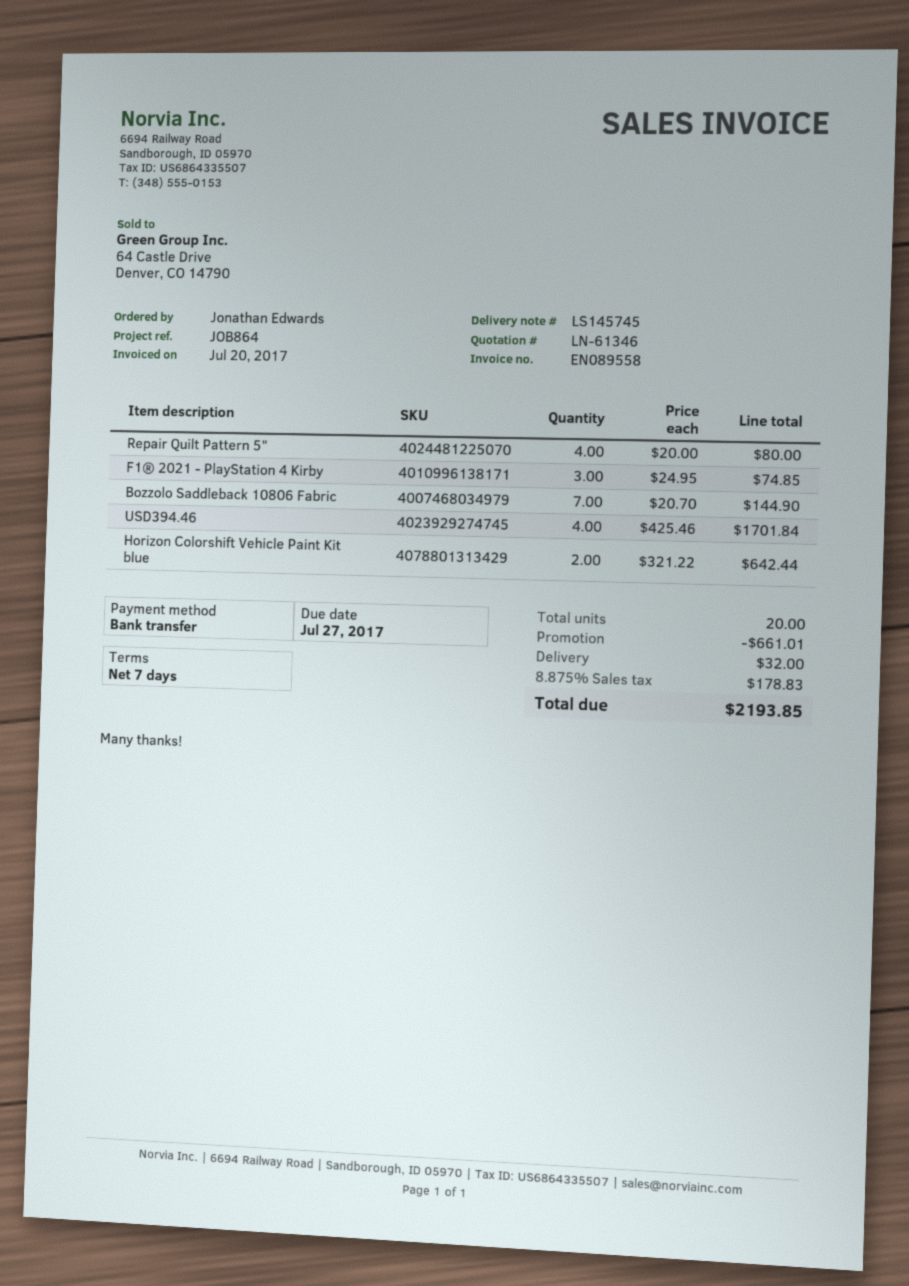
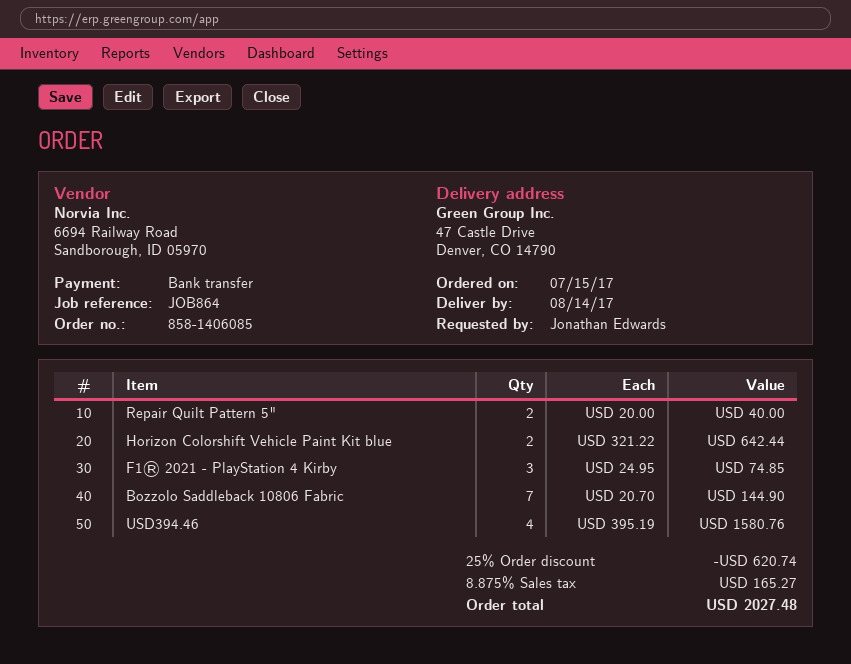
Repair Quilt Pattern 5": 4 x 20.00 = 80.00 -> 2 x 20.00 = 40.00
USD394.46: 4 x 425.46 = 1701.84 -> 4 x 395.19 = 1580.76
discount: 661.01 -> 620.74
shipping: 32.00 -> none
tax: 8.875% = 178.83 -> 8.875% = 165.27
total: 2193.85 -> 2027.48

